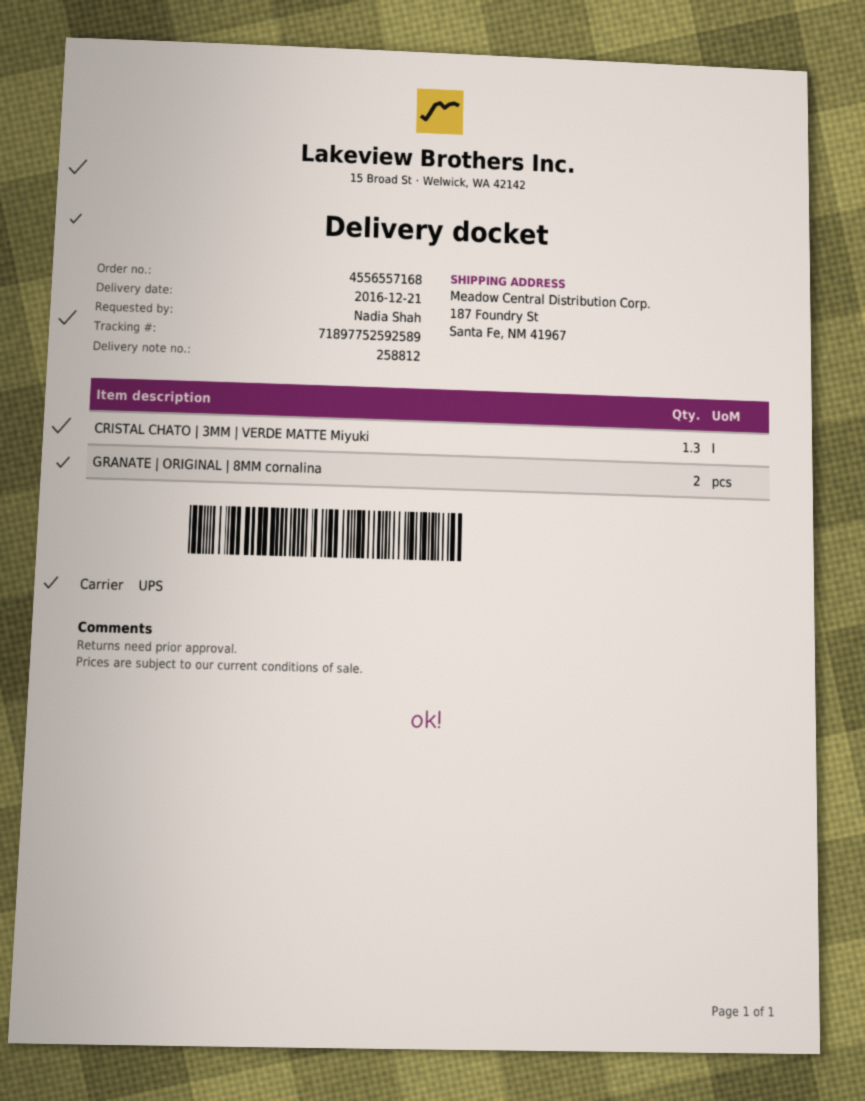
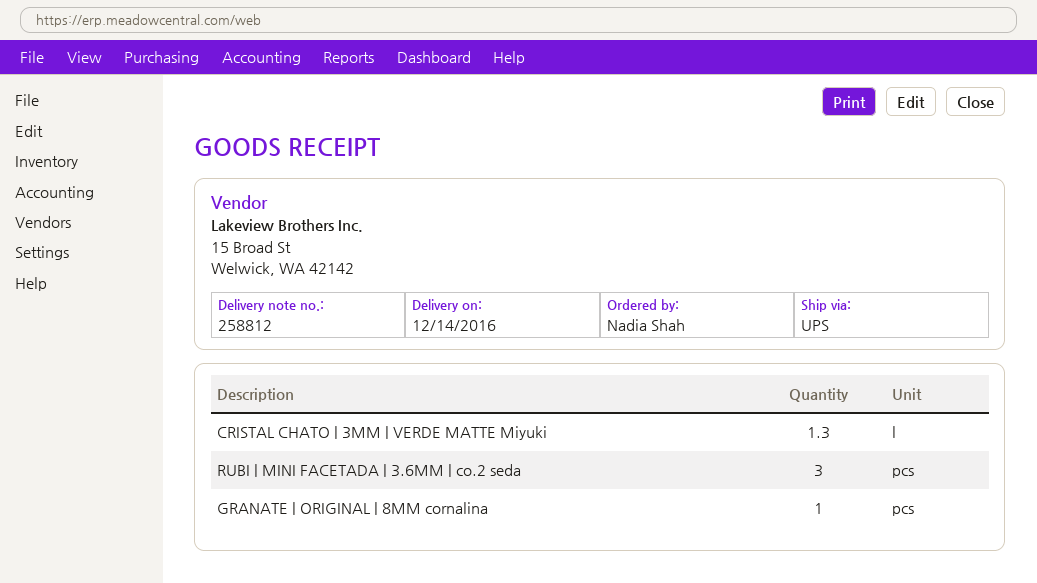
delivery date: 2016-12-21 -> 2016-12-14
GRANATE | ORIGINAL | 8MM cornalina: 2 -> 1
RUBI | MINI FACETADA | 3.6MM | co.2 seda: none -> 3

